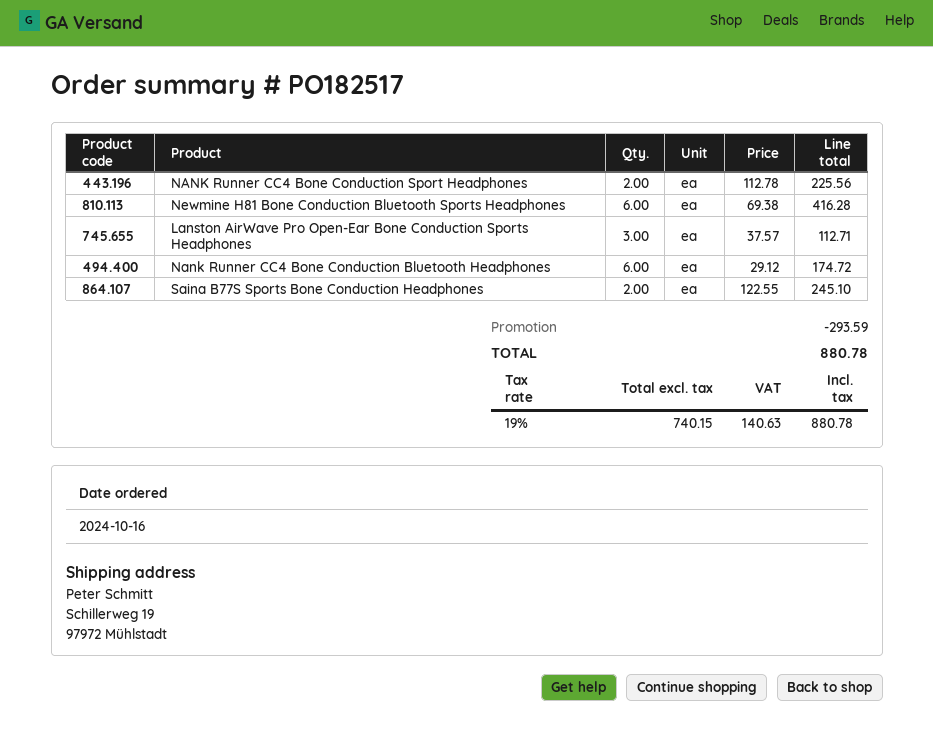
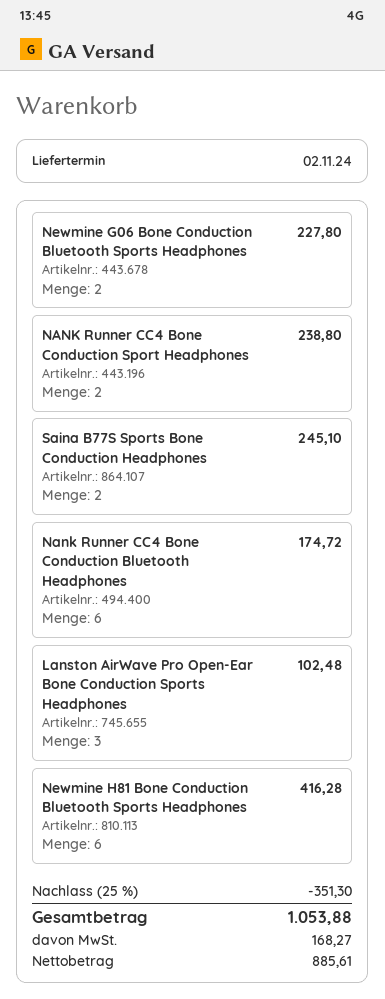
NANK Runner CC4 Bone Conduction Sport Headphones: 2 for 225.56 -> 2 for 238.80
Lanston AirWave Pro Open-Ear Bone Conduction Sports Headphones: 3 for 112.71 -> 3 for 102.48
Newmine G06 Bone Conduction Bluetooth Sports Headphones: none -> 2 for 227.80
discount: 293.59 -> 351.30
net: 740.15 -> 885.61
tax: 140.63 -> 168.27
total: 880.78 -> 1053.88

